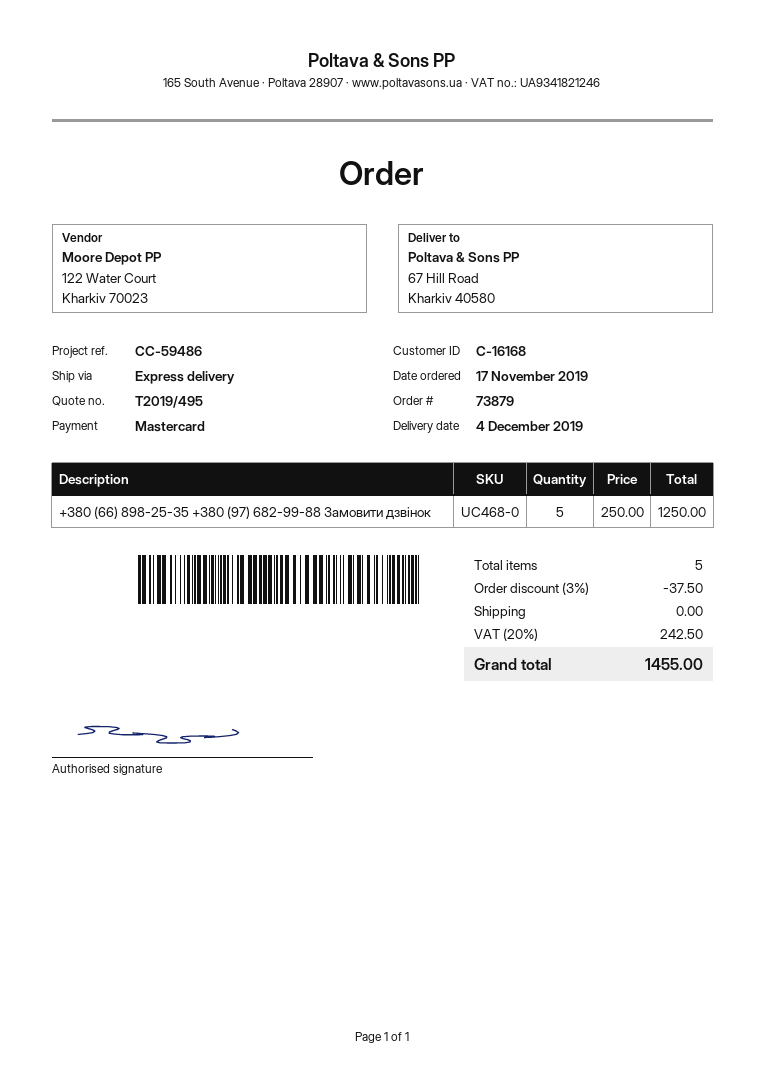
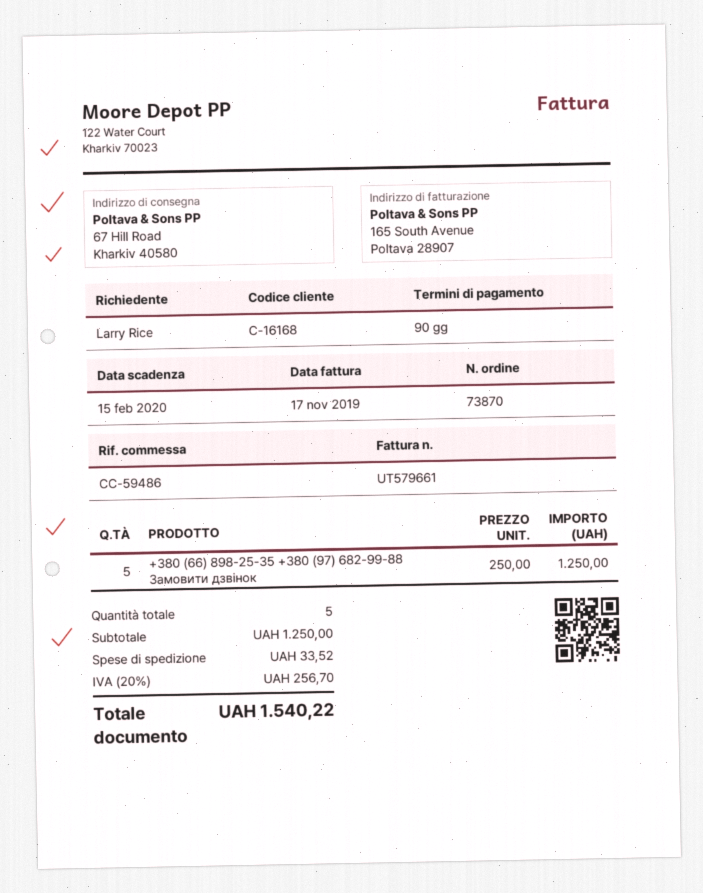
order number: 73879 -> 73870
discount: 3% = 37.50 -> none
shipping: 0.00 -> 33.52
tax: 20% = 242.50 -> 20% = 256.70
total: 1455.00 -> 1540.22

